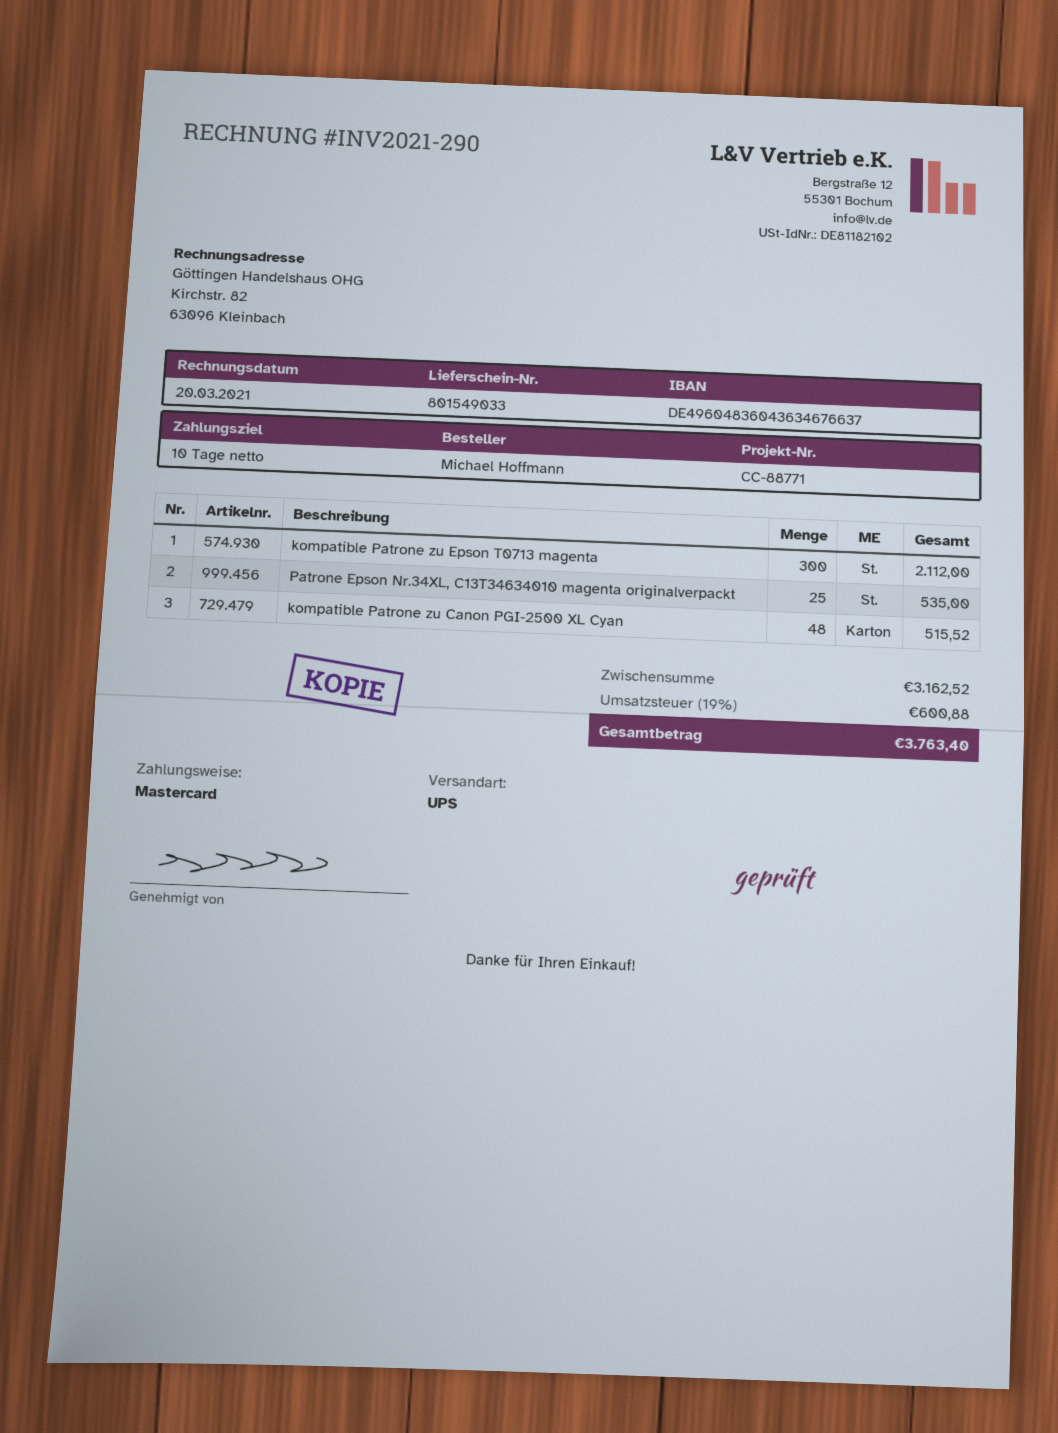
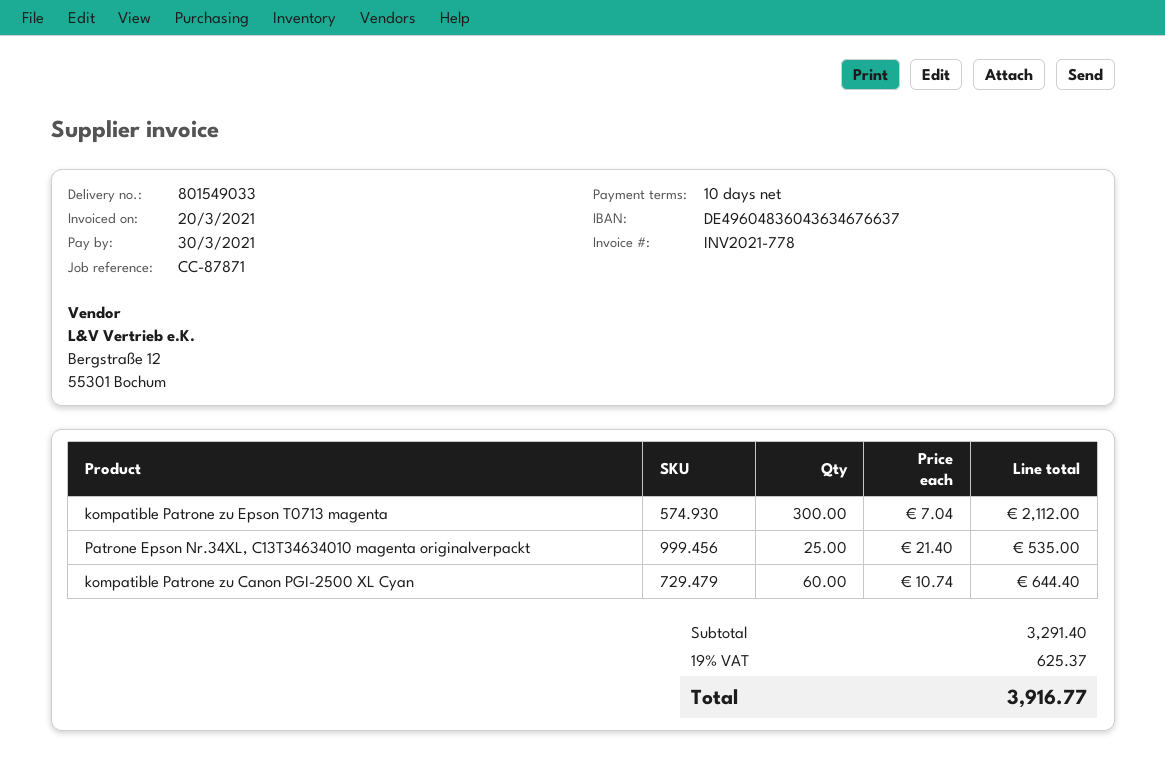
invoice number: INV2021-290 -> INV2021-778
reference: CC-88771 -> CC-87871
kompatible Patrone zu Canon PGI-2500 XL Cyan: 48 for 515.52 -> 60 for 644.40
subtotal: 3162.52 -> 3291.40
tax: 19% = 600.88 -> 19% = 625.37
total: 3763.40 -> 3916.77

